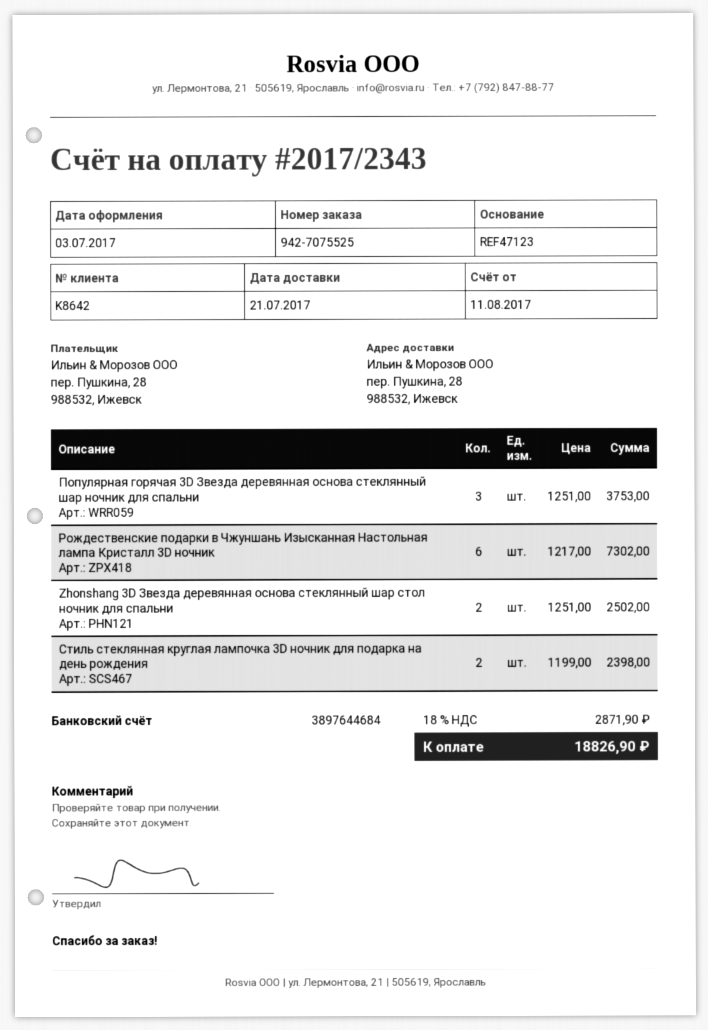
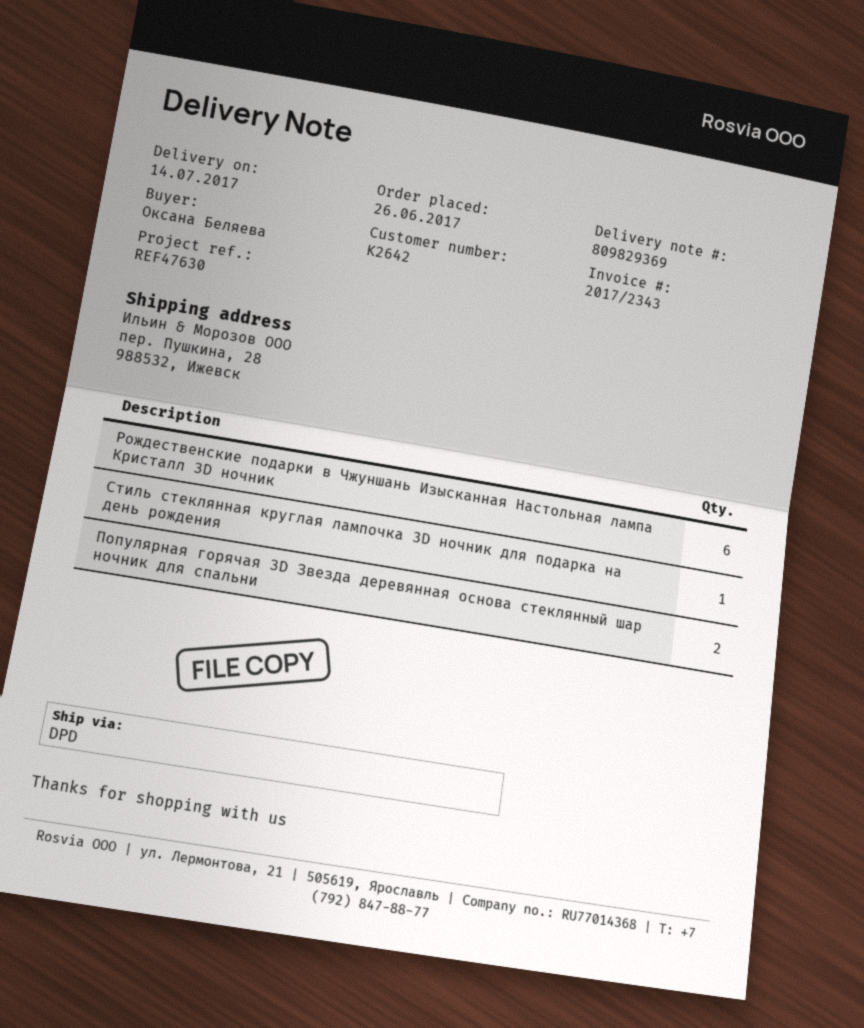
order date: 2017-07-03 -> 2017-06-26
delivery date: 2017-07-21 -> 2017-07-14
customer number: K8642 -> K2642
reference: REF47123 -> REF47630
Популярная горячая 3D Звезда деревянная основа стеклянный шар ночник для спальни: 3 -> 2
Zhonshang 3D Звезда деревянная основа стеклянный шар стол ночник для спальни: 2 -> none
Стиль стеклянная круглая лампочка 3D ночник для подарка на день рождения: 2 -> 1

